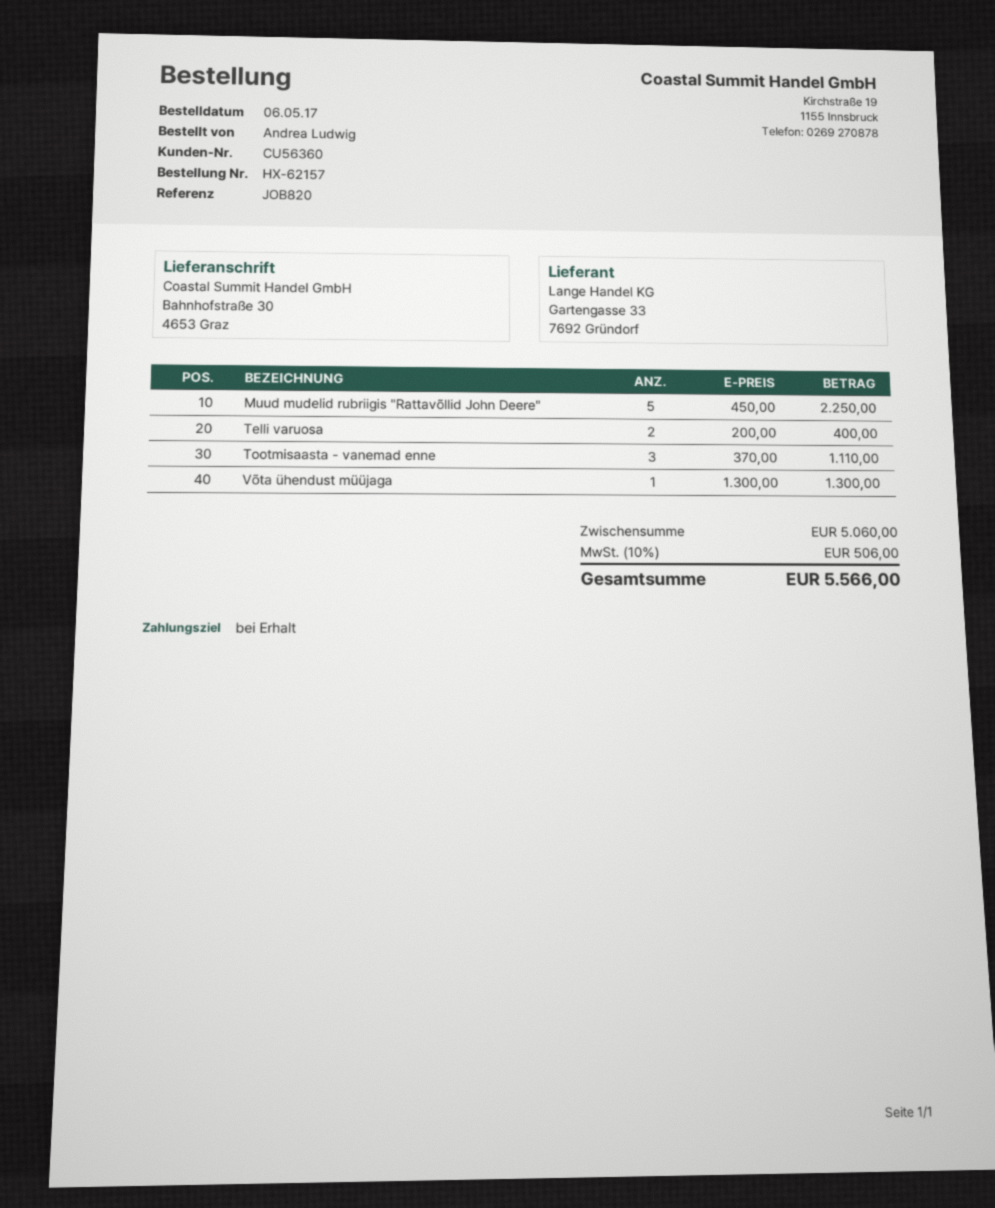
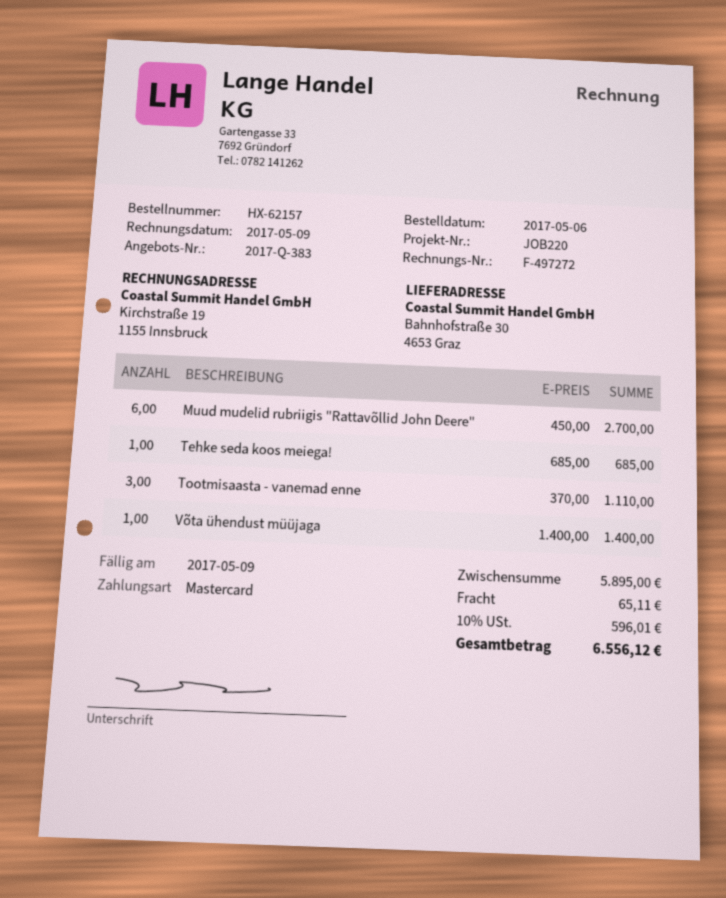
reference: JOB820 -> JOB220
Muud mudelid rubriigis "Rattavõllid John Deere": 5 x 450.00 = 2250.00 -> 6 x 450.00 = 2700.00
Telli varuosa: 2 x 200.00 = 400.00 -> none
Võta ühendust müüjaga: 1 x 1300.00 = 1300.00 -> 1 x 1400.00 = 1400.00
Tehke seda koos meiega!: none -> 1 x 685.00 = 685.00
subtotal: 5060.00 -> 5895.00
shipping: none -> 65.11
tax: 10% = 506.00 -> 10% = 596.01
total: 5566.00 -> 6556.12

